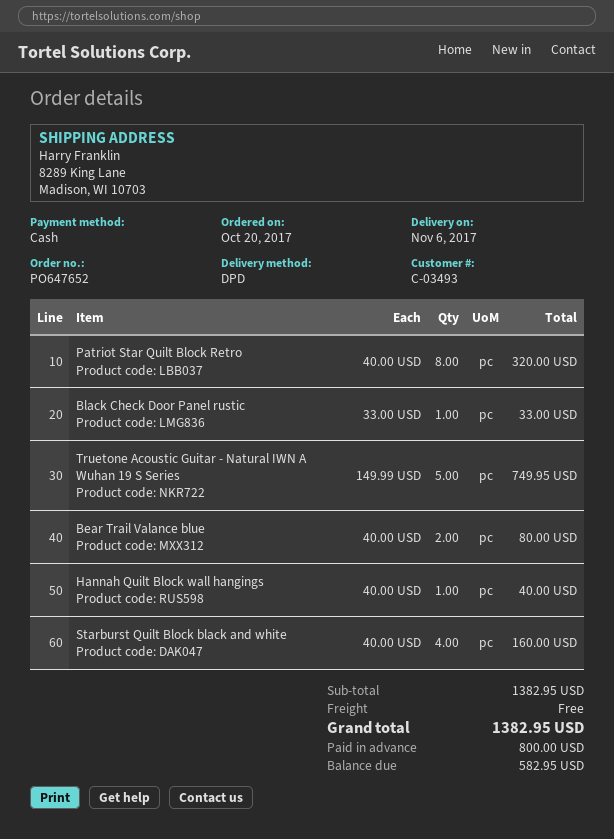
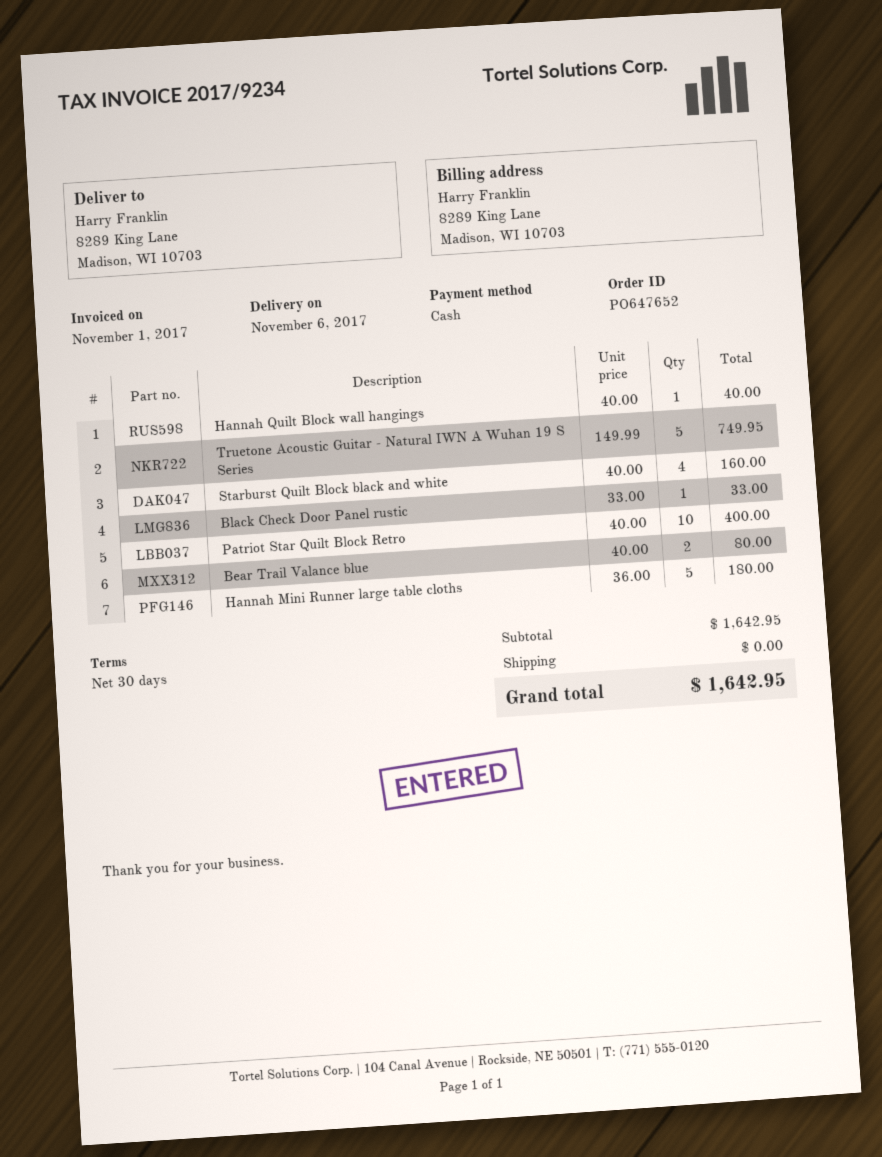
Patriot Star Quilt Block Retro: 8 x 40.00 = 320.00 -> 10 x 40.00 = 400.00
Hannah Mini Runner large table cloths: none -> 5 x 36.00 = 180.00
subtotal: 1382.95 -> 1642.95
total: 1382.95 -> 1642.95

